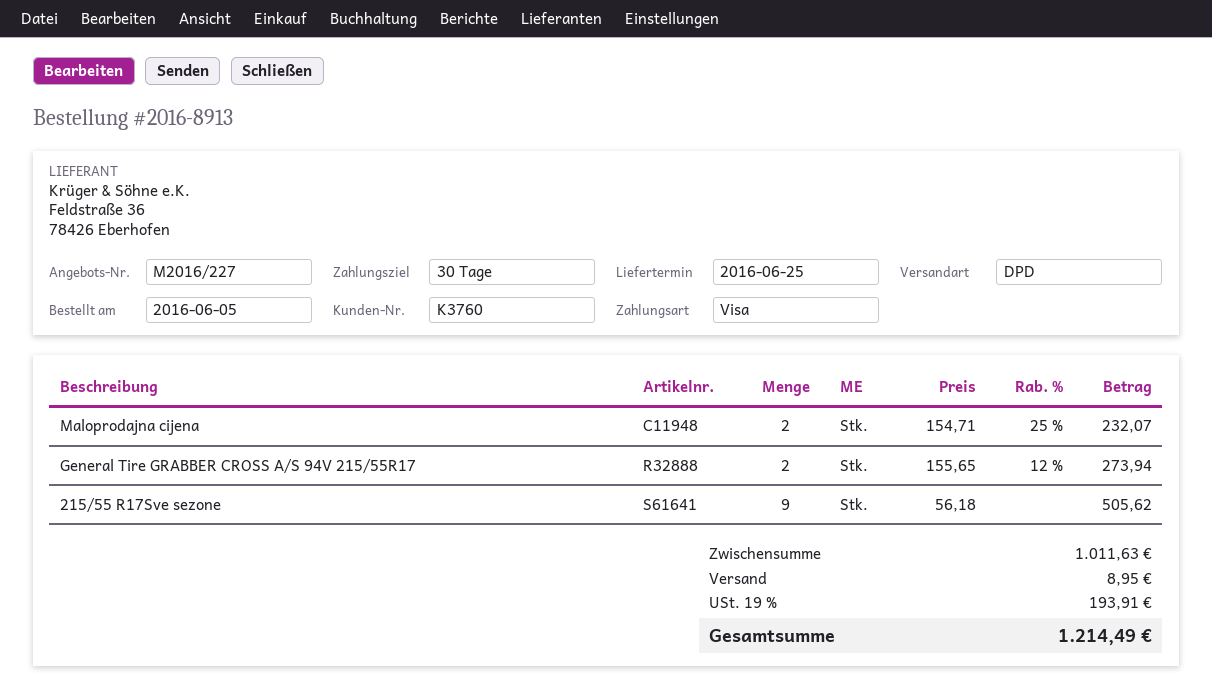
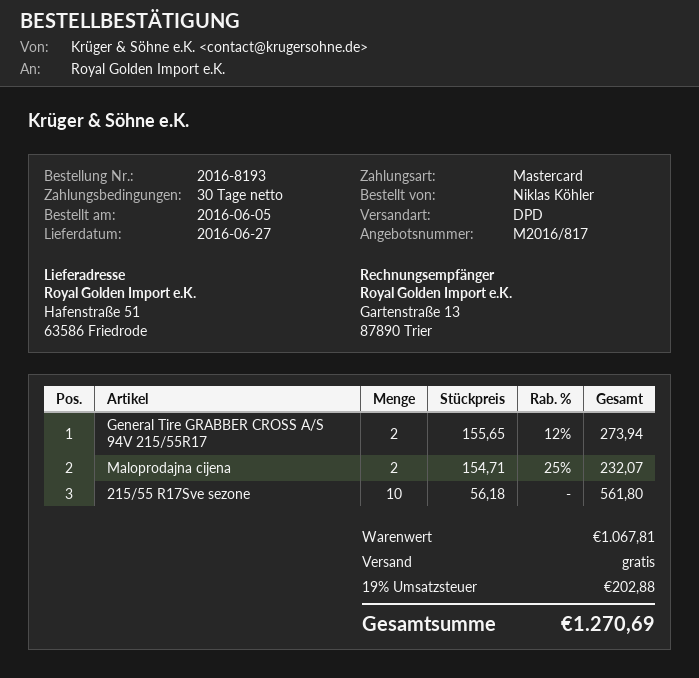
quote number: M2016/227 -> M2016/817
order number: 2016-8913 -> 2016-8193
delivery date: 2016-06-25 -> 2016-06-27
payment method: Visa -> Mastercard
215/55 R17Sve sezone: 9 x 56.18 = 505.62 -> 10 x 56.18 = 561.80
subtotal: 1011.63 -> 1067.81
shipping: 8.95 -> 0.00
tax: 19% = 193.91 -> 19% = 202.88
total: 1214.49 -> 1270.69

